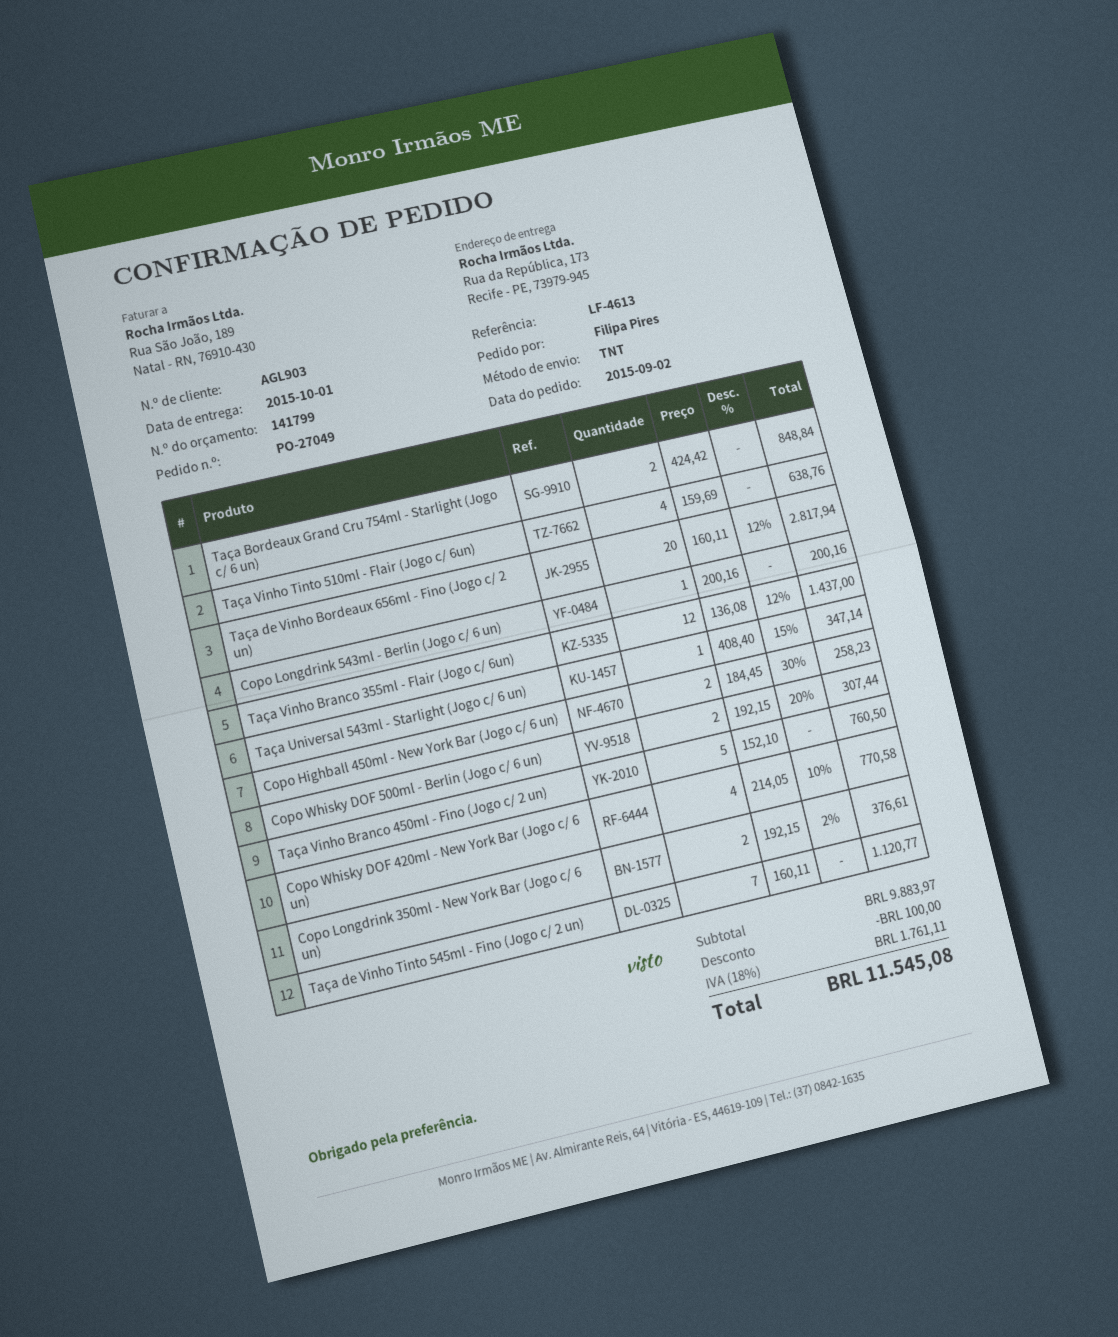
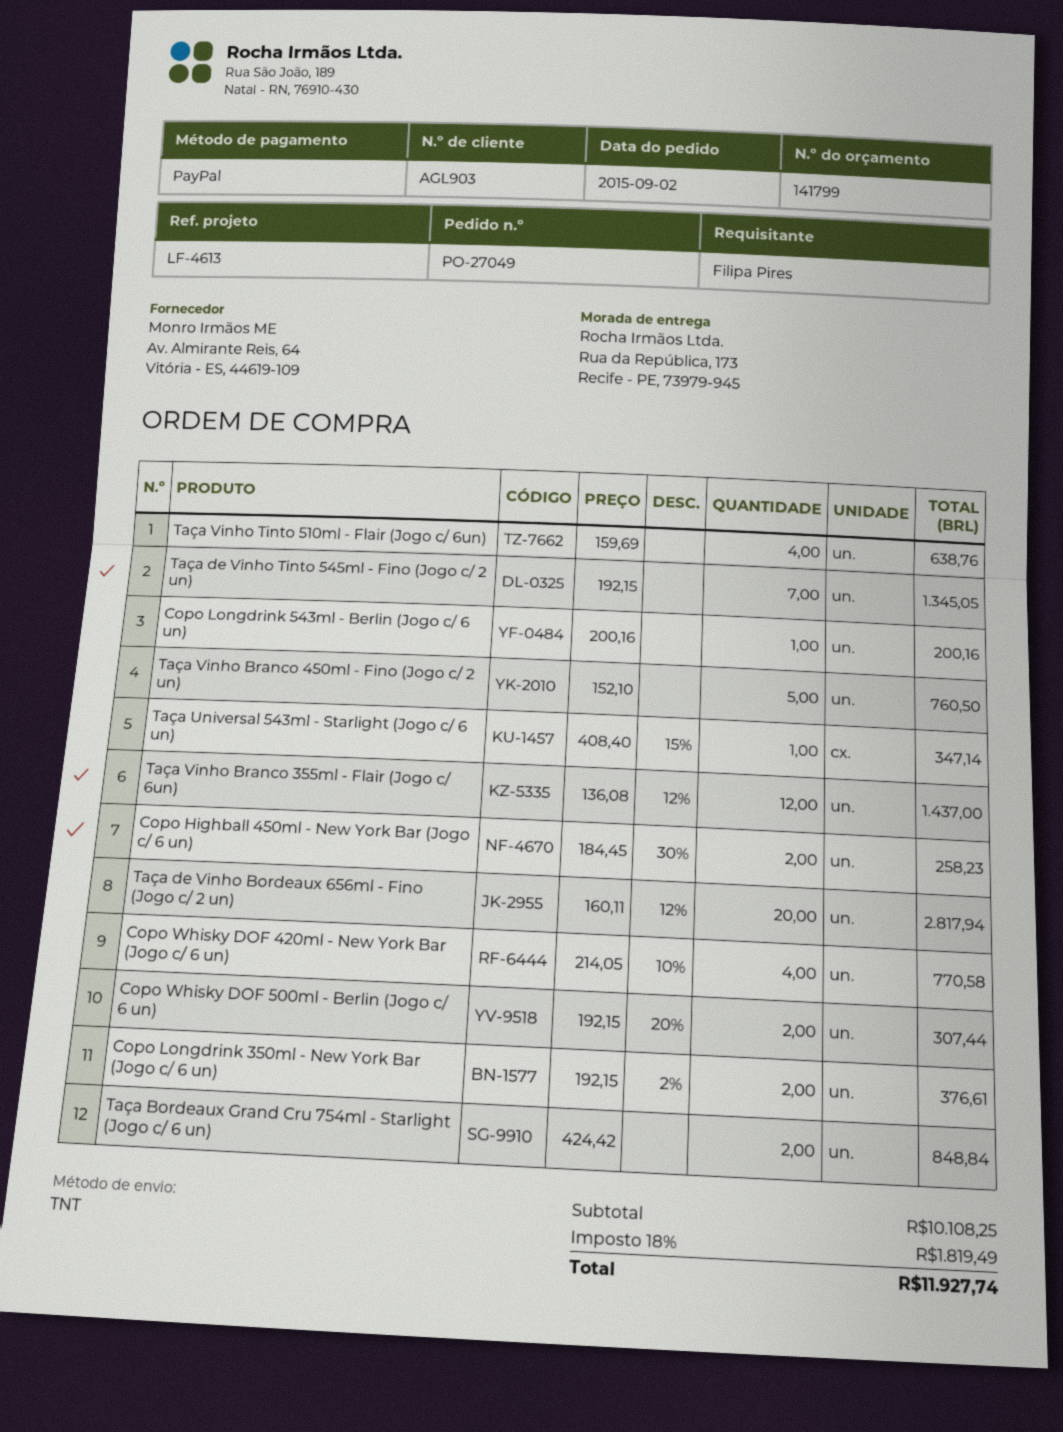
Taça de Vinho Tinto 545ml - Fino (Jogo c/ 2 un): 7 x 160.11 = 1120.77 -> 7 x 192.15 = 1345.05
subtotal: 9883.97 -> 10108.25
discount: 100.00 -> none
tax: 18% = 1761.11 -> 18% = 1819.49
total: 11545.08 -> 11927.74

